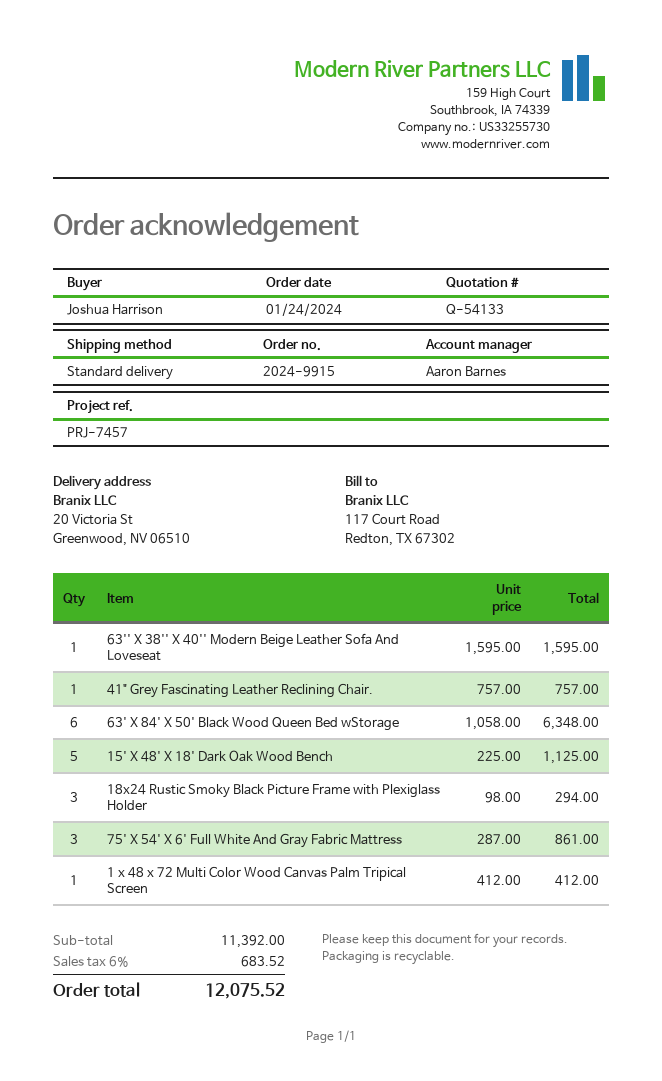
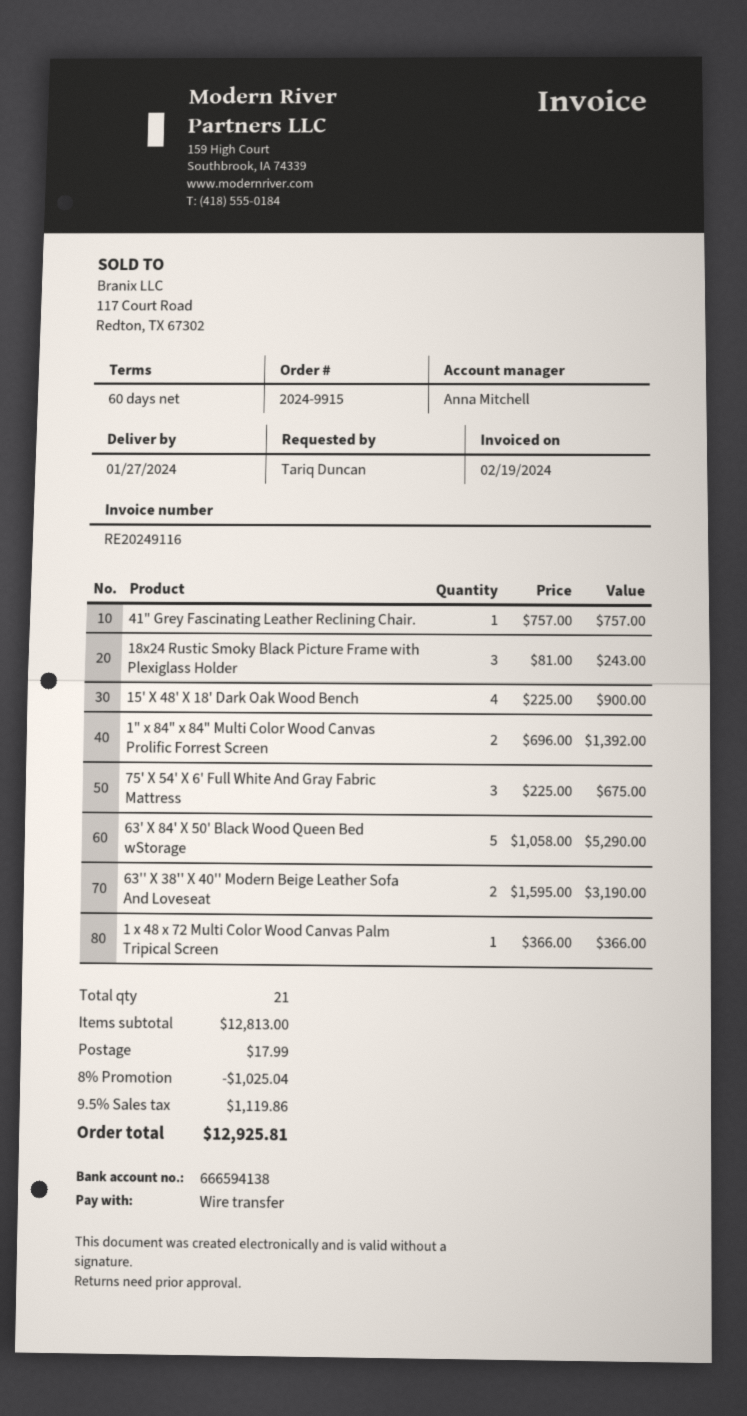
ordered by: Joshua Harrison -> Tariq Duncan
sales rep: Aaron Barnes -> Anna Mitchell
63'' X 38'' X 40'' Modern Beige Leather Sofa And Loveseat: 1 x 1595.00 = 1595.00 -> 2 x 1595.00 = 3190.00
63' X 84' X 50' Black Wood Queen Bed wStorage: 6 x 1058.00 = 6348.00 -> 5 x 1058.00 = 5290.00
15' X 48' X 18' Dark Oak Wood Bench: 5 x 225.00 = 1125.00 -> 4 x 225.00 = 900.00
18x24 Rustic Smoky Black Picture Frame with Plexiglass Holder: 3 x 98.00 = 294.00 -> 3 x 81.00 = 243.00
75' X 54' X 6' Full White And Gray Fabric Mattress: 3 x 287.00 = 861.00 -> 3 x 225.00 = 675.00
1 x 48 x 72 Multi Color Wood Canvas Palm Tripical Screen: 1 x 412.00 = 412.00 -> 1 x 366.00 = 366.00
1" x 84" x 84" Multi Color Wood Canvas Prolific Forrest Screen: none -> 2 x 696.00 = 1392.00
subtotal: 11392.00 -> 12813.00
discount: none -> 8% = 1025.04
shipping: none -> 17.99
tax: 6% = 683.52 -> 9.5% = 1119.86
total: 12075.52 -> 12925.81

